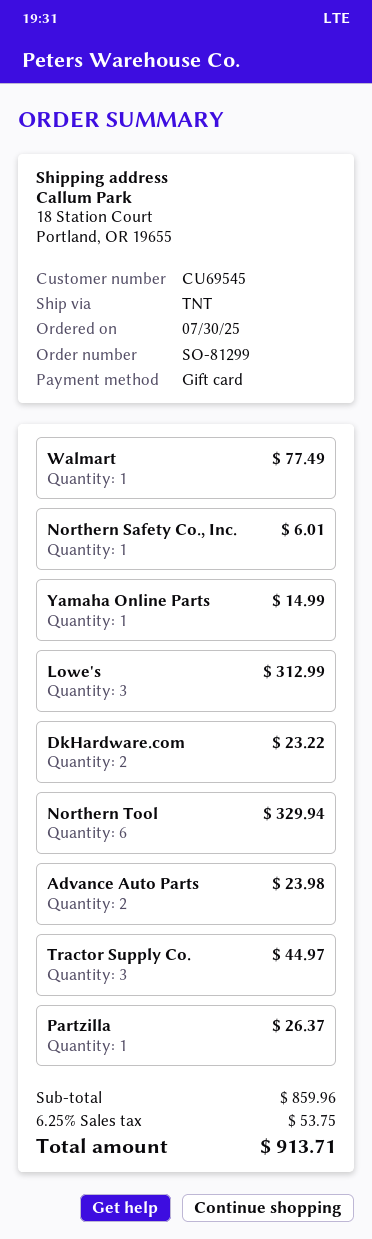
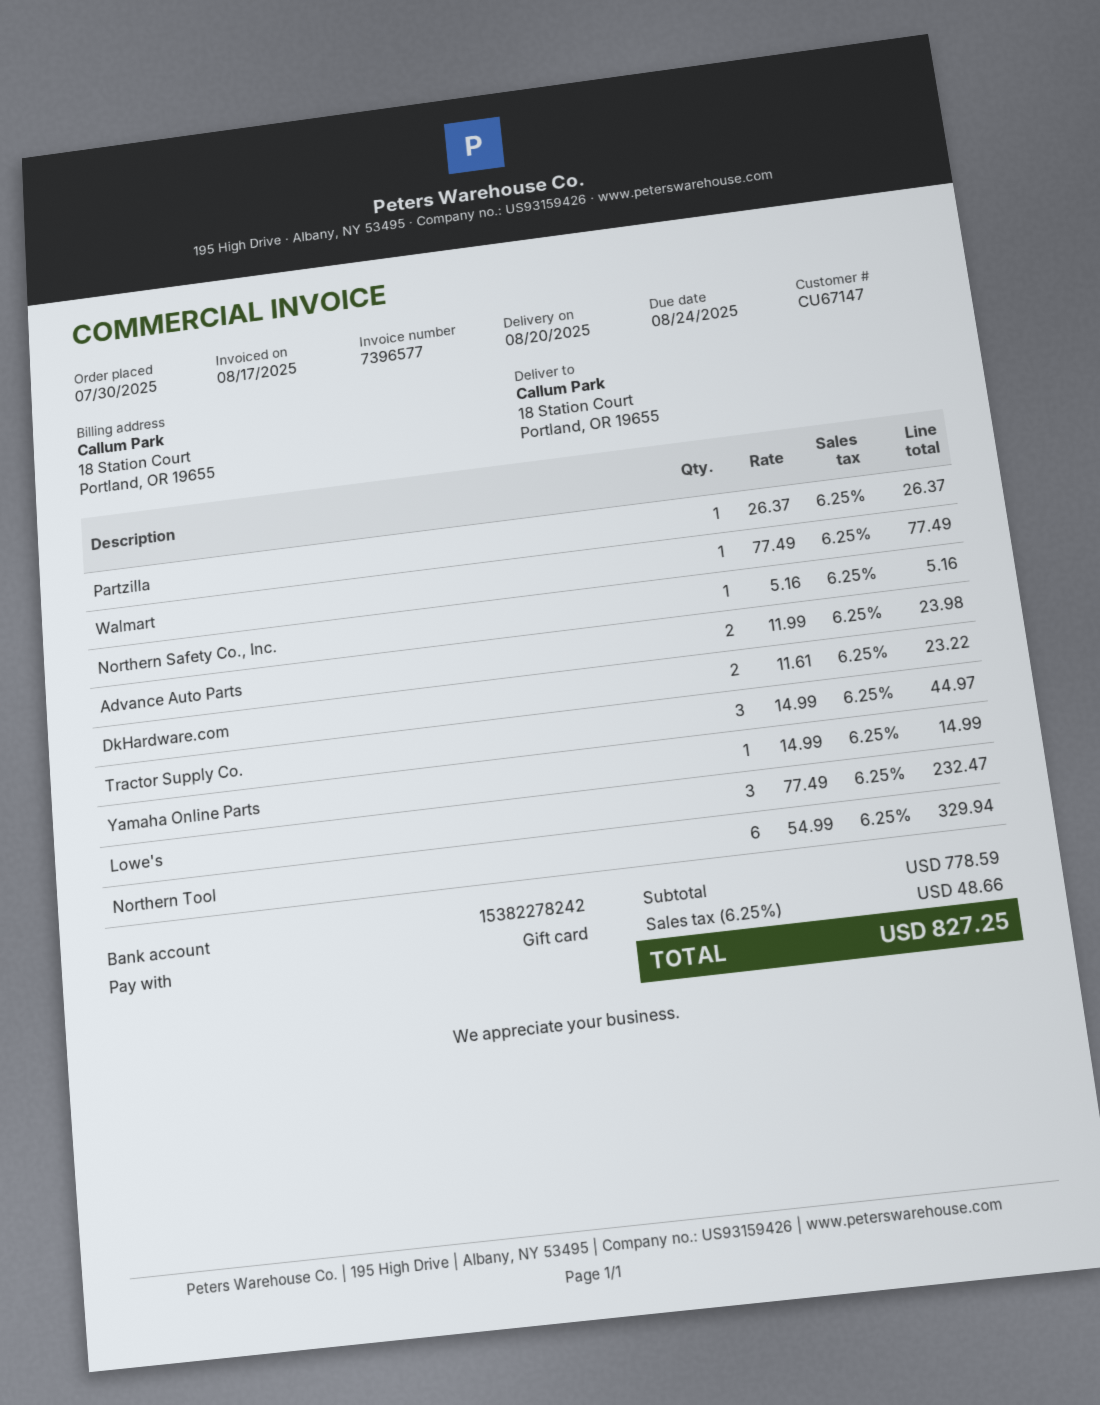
customer number: CU69545 -> CU67147
Northern Safety Co., Inc.: 1 for 6.01 -> 1 for 5.16
Lowe's: 3 for 312.99 -> 3 for 232.47
subtotal: 859.96 -> 778.59
tax: 6.25% = 53.75 -> 6.25% = 48.66
total: 913.71 -> 827.25

